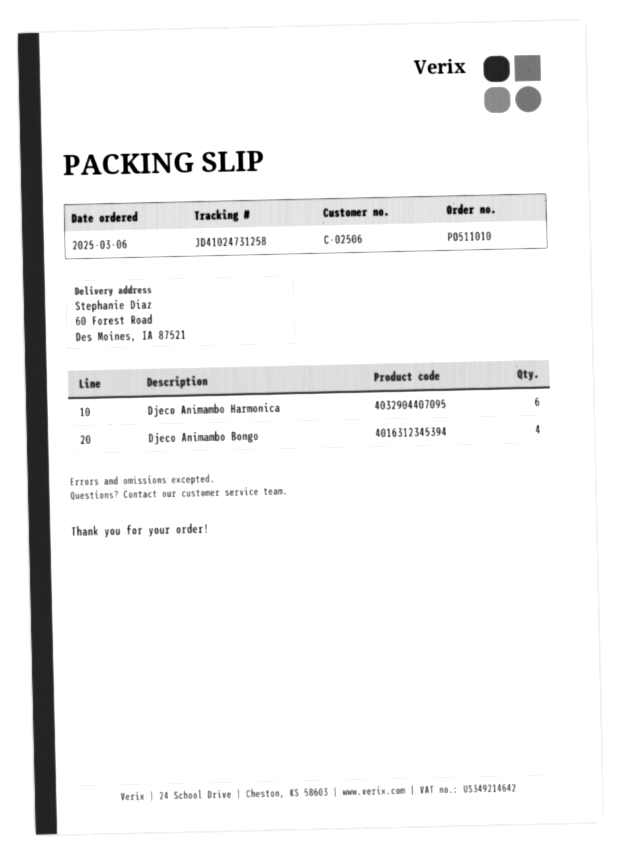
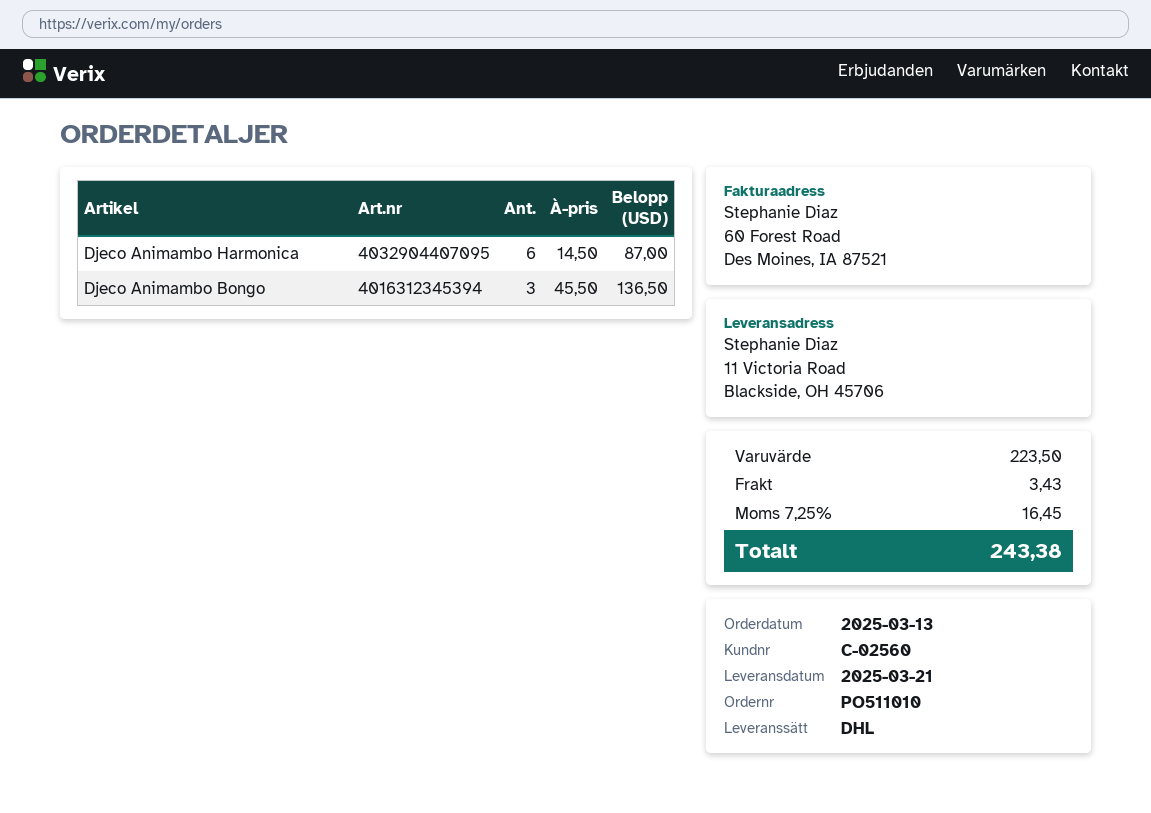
order date: 2025-03-06 -> 2025-03-13
customer number: C-02506 -> C-02560
ship to: 60 Forest Road, Des Moines, IA 87521 -> 11 Victoria Road, Blackside, OH 45706
Djeco Animambo Bongo: 4 -> 3

